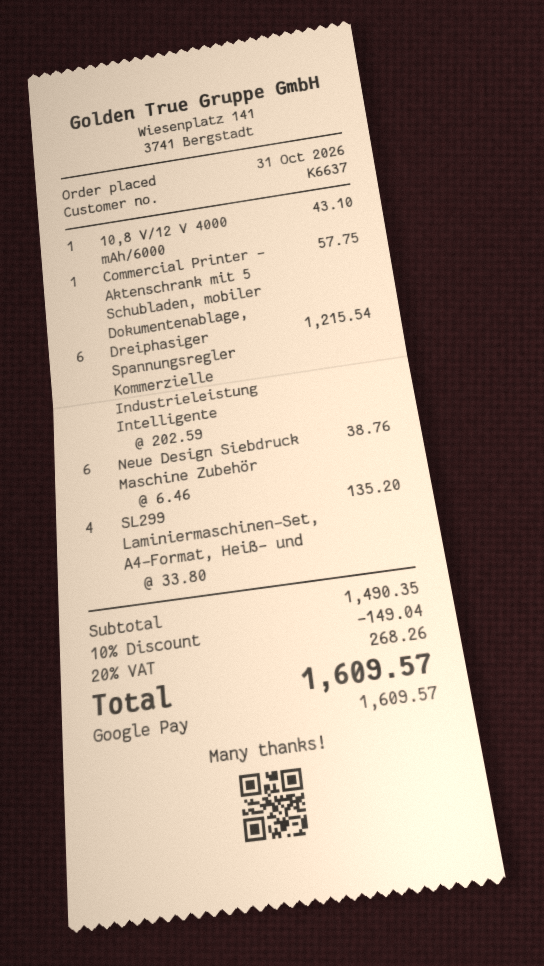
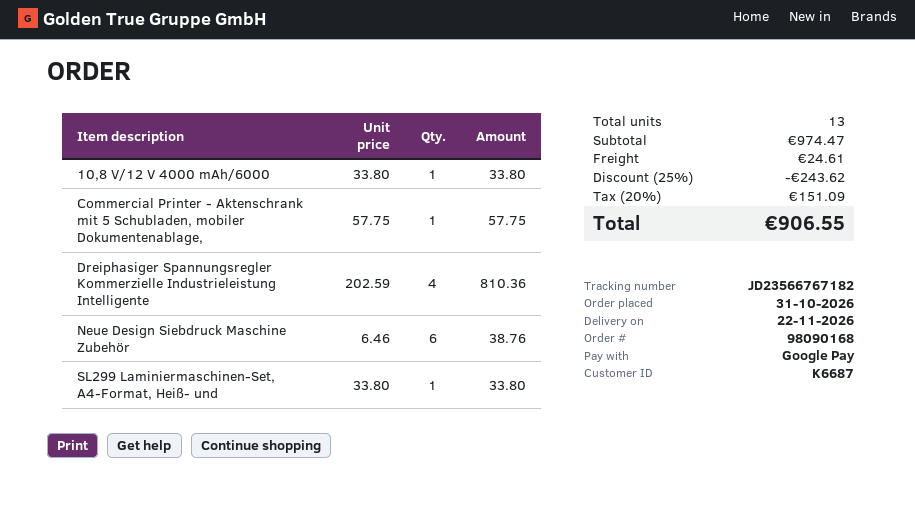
customer number: K6637 -> K6687
10,8 V/12 V 4000 mAh/6000: 1 x 43.10 = 43.10 -> 1 x 33.80 = 33.80
Dreiphasiger Spannungsregler Kommerzielle Industrieleistung Intelligente: 6 x 202.59 = 1215.54 -> 4 x 202.59 = 810.36
SL299 Laminiermaschinen-Set, A4-Format, Heiß- und: 4 x 33.80 = 135.20 -> 1 x 33.80 = 33.80
subtotal: 1490.35 -> 974.47
discount: 10% = 149.04 -> 25% = 243.62
shipping: none -> 24.61
tax: 20% = 268.26 -> 20% = 151.09
total: 1609.57 -> 906.55

